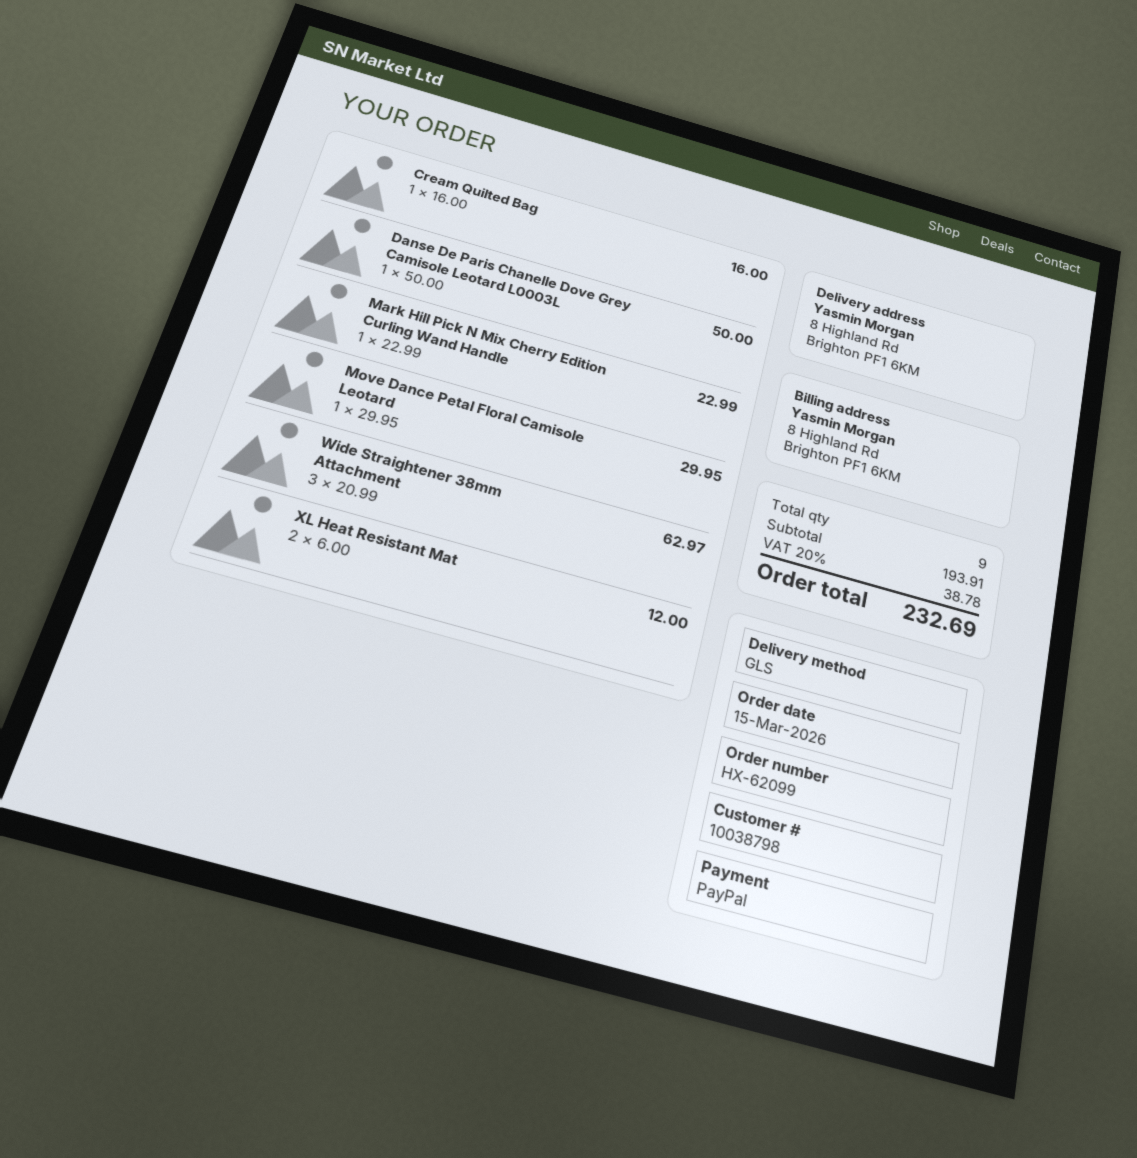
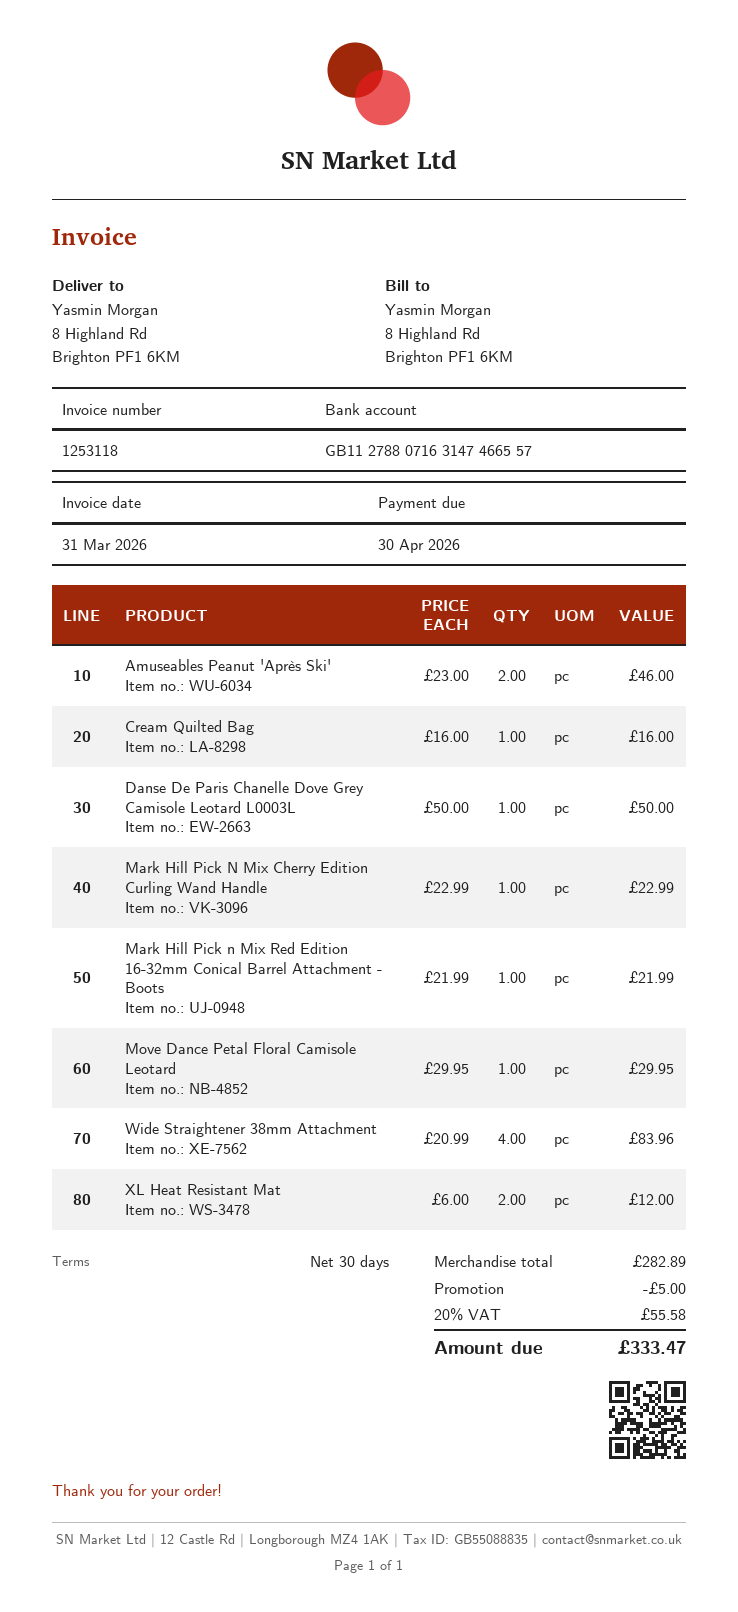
Wide Straightener 38mm Attachment: 3 x 20.99 = 62.97 -> 4 x 20.99 = 83.96
Amuseables Peanut 'Après Ski': none -> 2 x 23.00 = 46.00
Mark Hill Pick n Mix Red Edition 16-32mm Conical Barrel Attachment - Boots: none -> 1 x 21.99 = 21.99
subtotal: 193.91 -> 282.89
discount: none -> 5.00
tax: 20% = 38.78 -> 20% = 55.58
total: 232.69 -> 333.47

